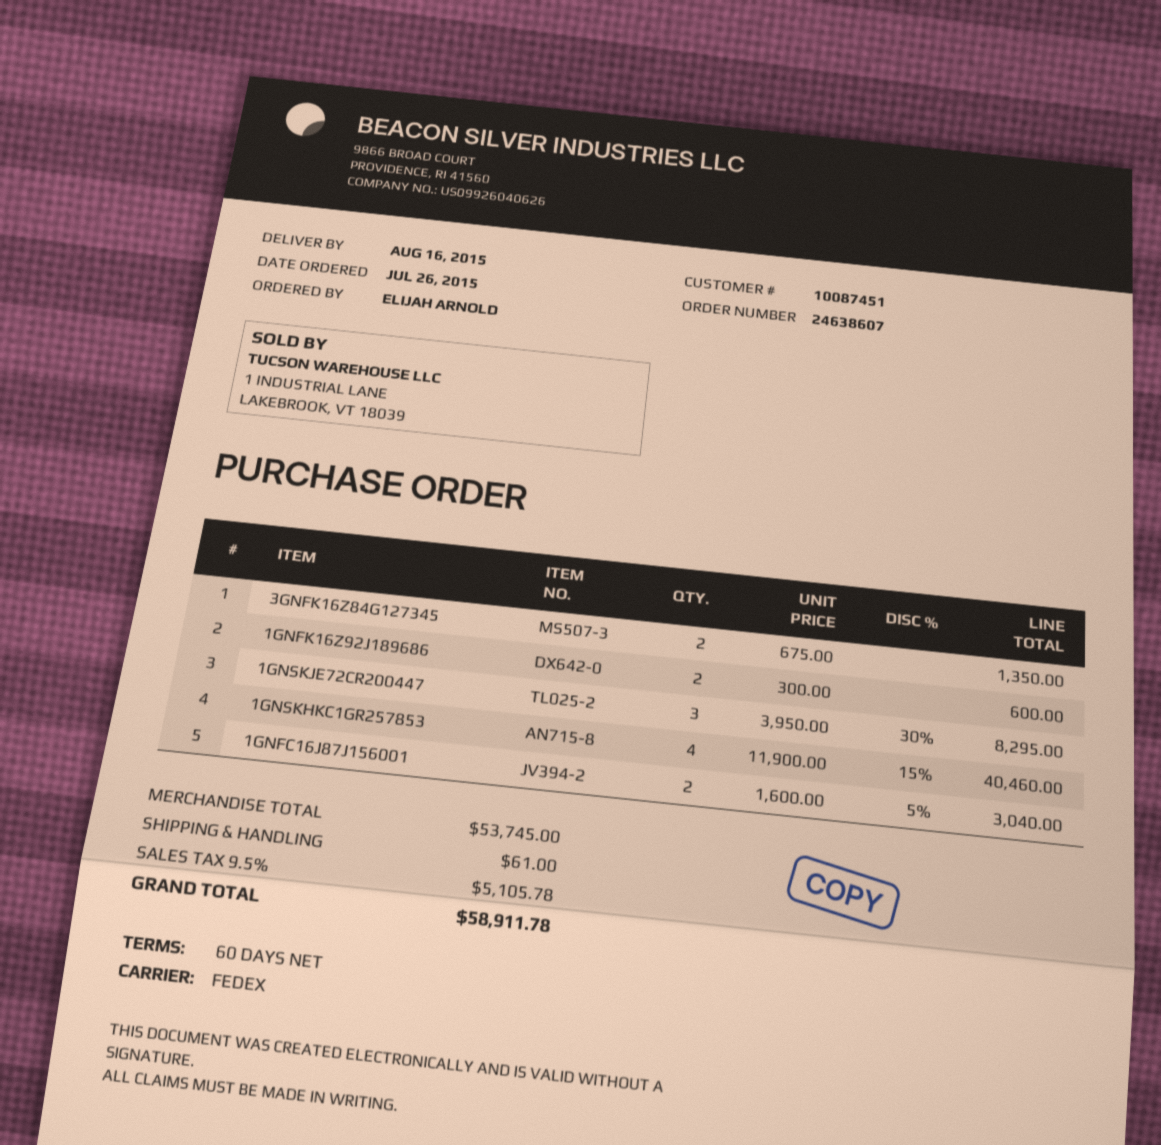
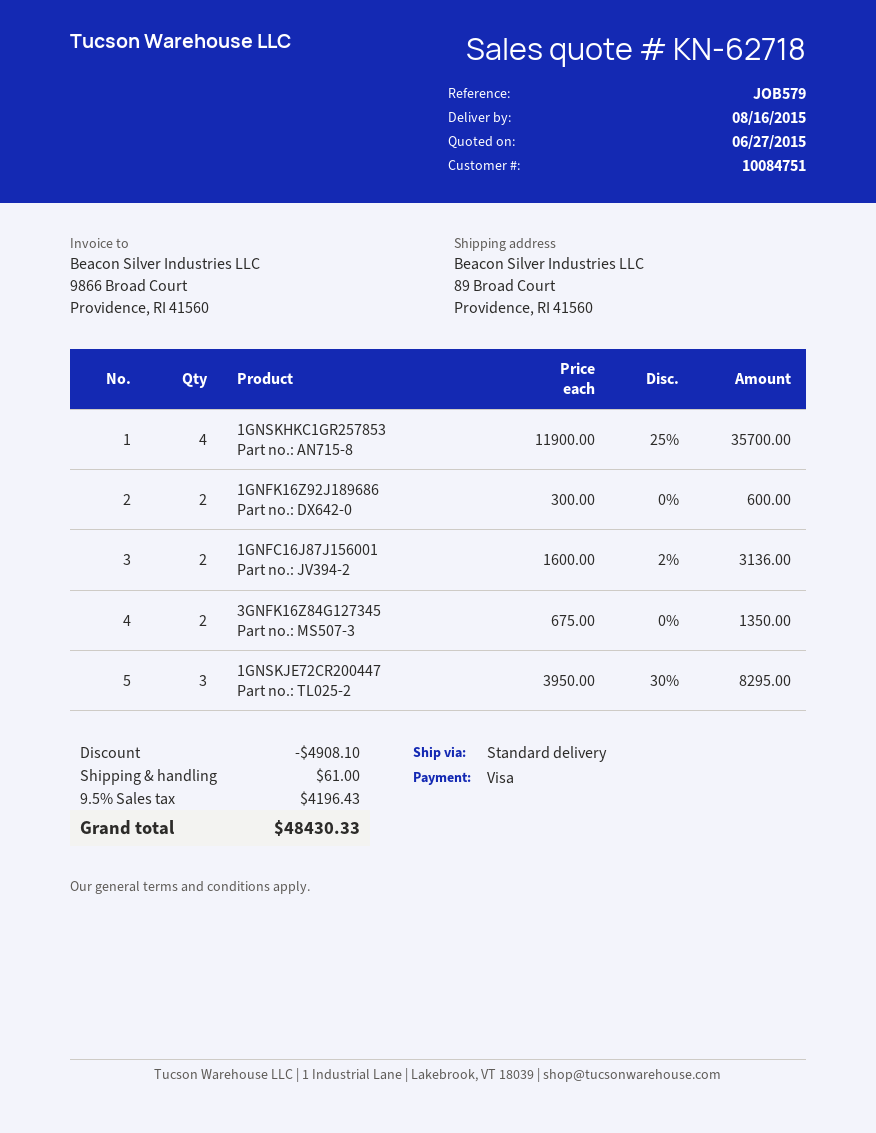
customer number: 10087451 -> 10084751
shipping method: FedEx -> standard
1GNSKHKC1GR257853: 4 x 11900.00 - 15% = 40460.00 -> 4 x 11900.00 - 25% = 35700.00
1GNFC16J87J156001: 2 x 1600.00 - 5% = 3040.00 -> 2 x 1600.00 - 2% = 3136.00
discount: none -> 4908.10
tax: 9.5% = 5105.78 -> 9.5% = 4196.43
total: 58911.78 -> 48430.33

